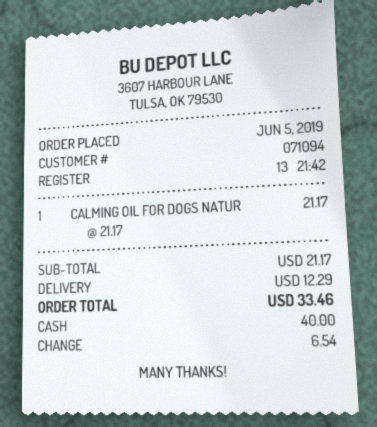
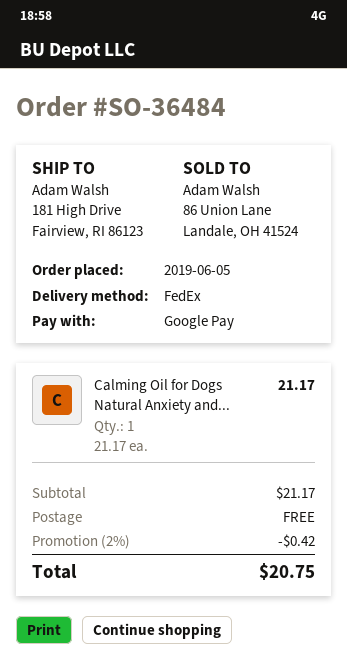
payment method: cash -> Google Pay
discount: none -> 2% = 0.42
shipping: 12.29 -> 0.00
total: 33.46 -> 20.75

